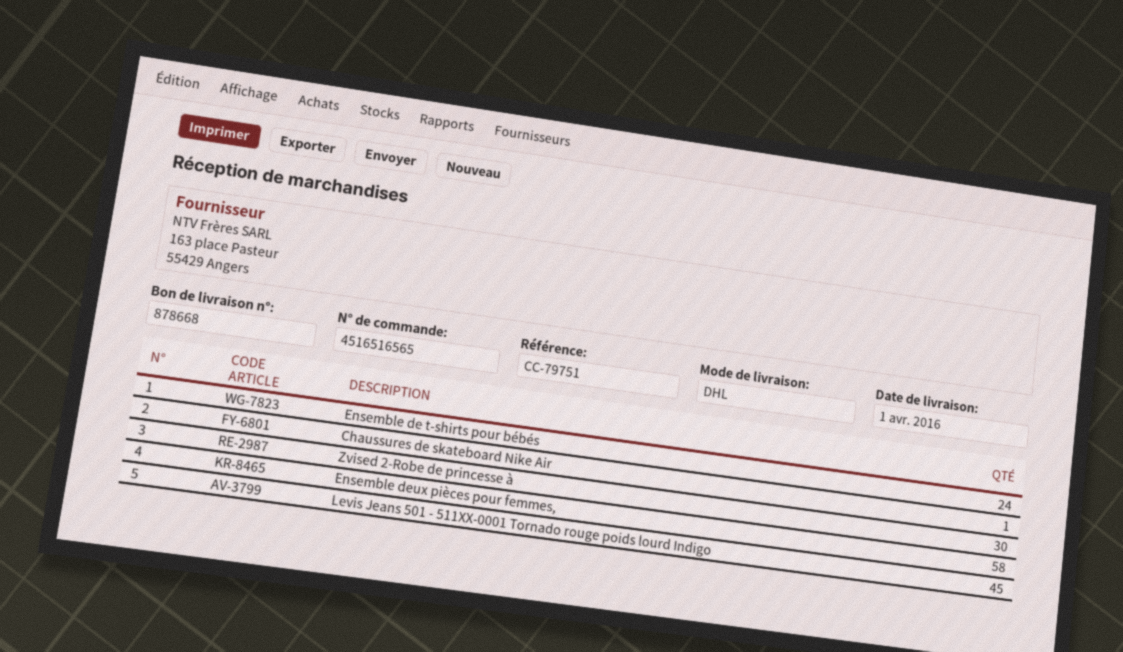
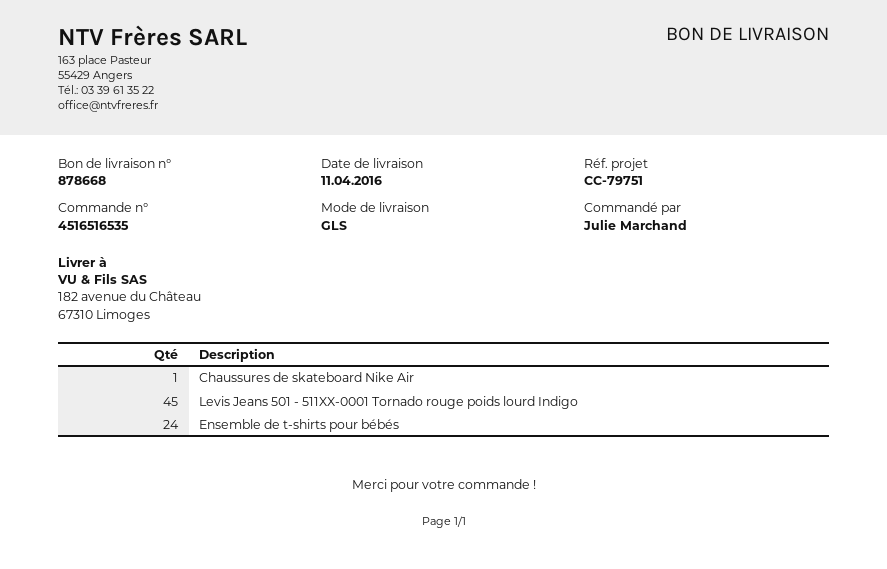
order number: 4516516565 -> 4516516535
delivery date: 2016-04-01 -> 2016-04-11
shipping method: DHL -> GLS
Zvised 2-Robe de princesse à: 30 -> none
Ensemble deux pièces pour femmes,: 58 -> none

